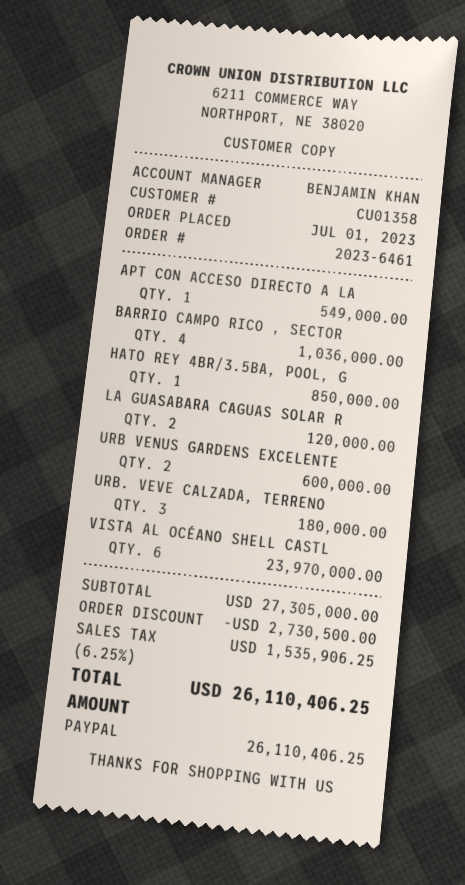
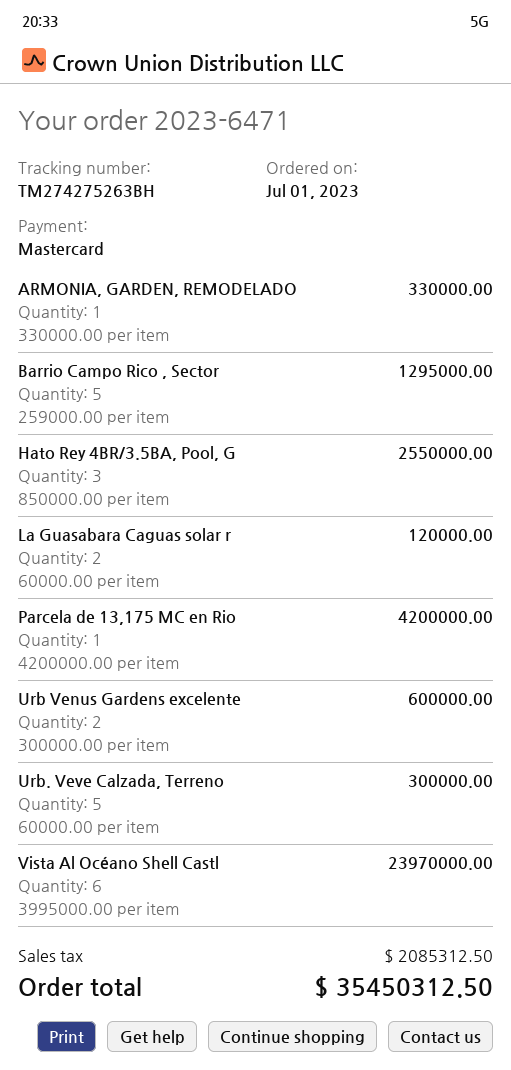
order number: 2023-6461 -> 2023-6471
payment method: PayPal -> Mastercard
APT CON ACCESO DIRECTO A LA: 1 for 549000.00 -> none
BARRIO CAMPO RICO , SECTOR: 4 for 1036000.00 -> 5 for 1295000.00
HATO REY 4BR/3.5BA, POOL, G: 1 for 850000.00 -> 3 for 2550000.00
URB. VEVE CALZADA, TERRENO: 3 for 180000.00 -> 5 for 300000.00
ARMONIA, GARDEN, REMODELADO: none -> 1 for 330000.00
Parcela de 13,175 MC en Rio: none -> 1 for 4200000.00
discount: 2730500.00 -> none
tax: 1535906.25 -> 2085312.50
total: 26110406.25 -> 35450312.50

